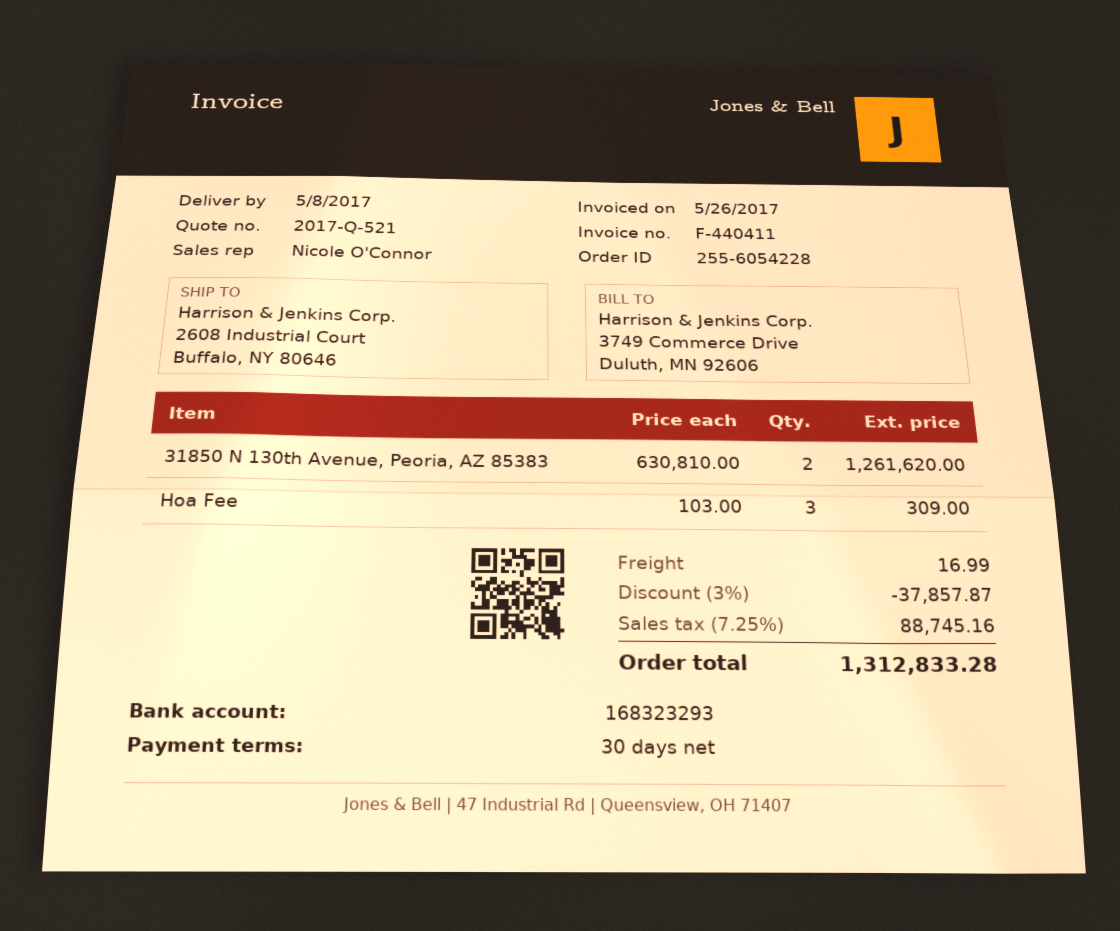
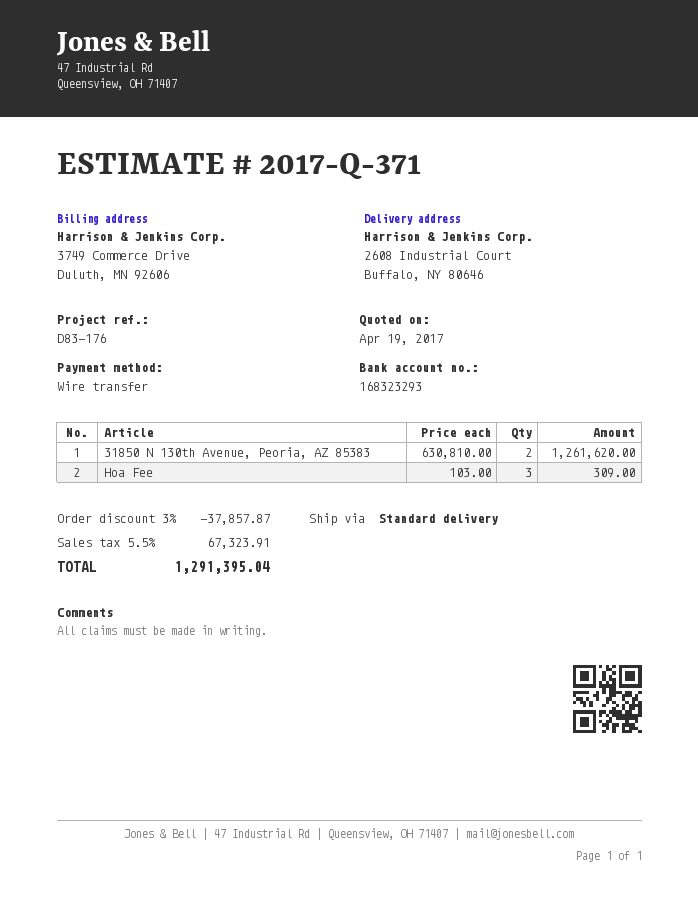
quote number: 2017-Q-521 -> 2017-Q-371
shipping: 16.99 -> none
tax: 7.25% = 88745.16 -> 5.5% = 67323.91
total: 1312833.28 -> 1291395.04

